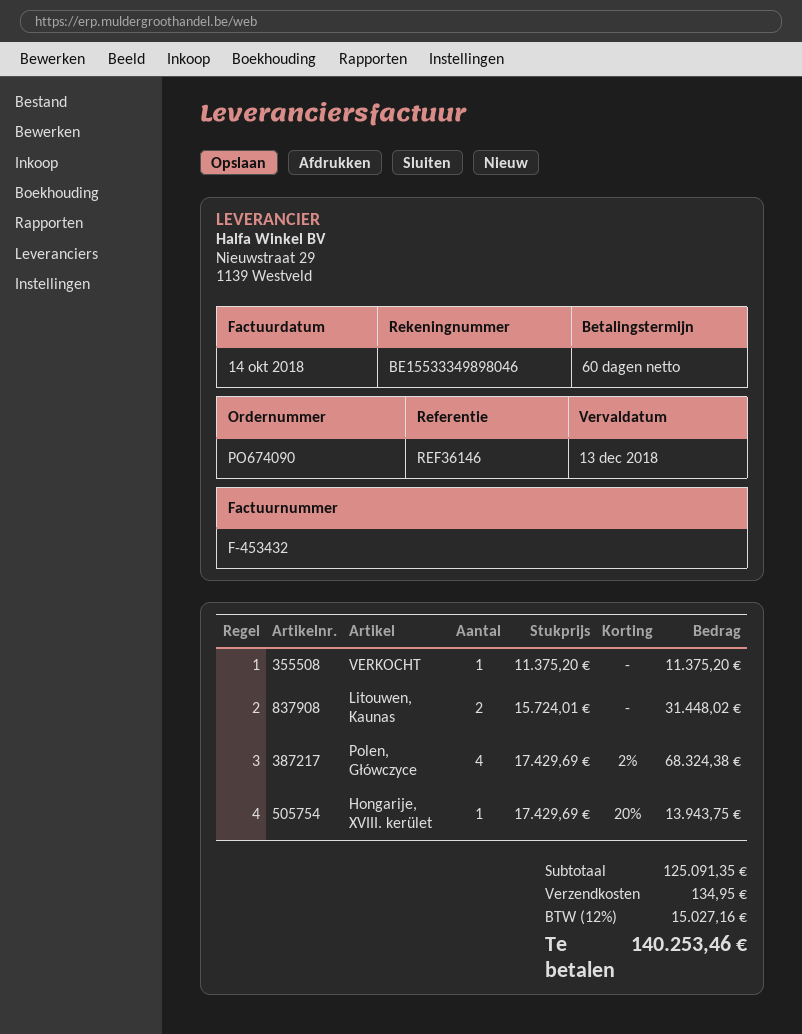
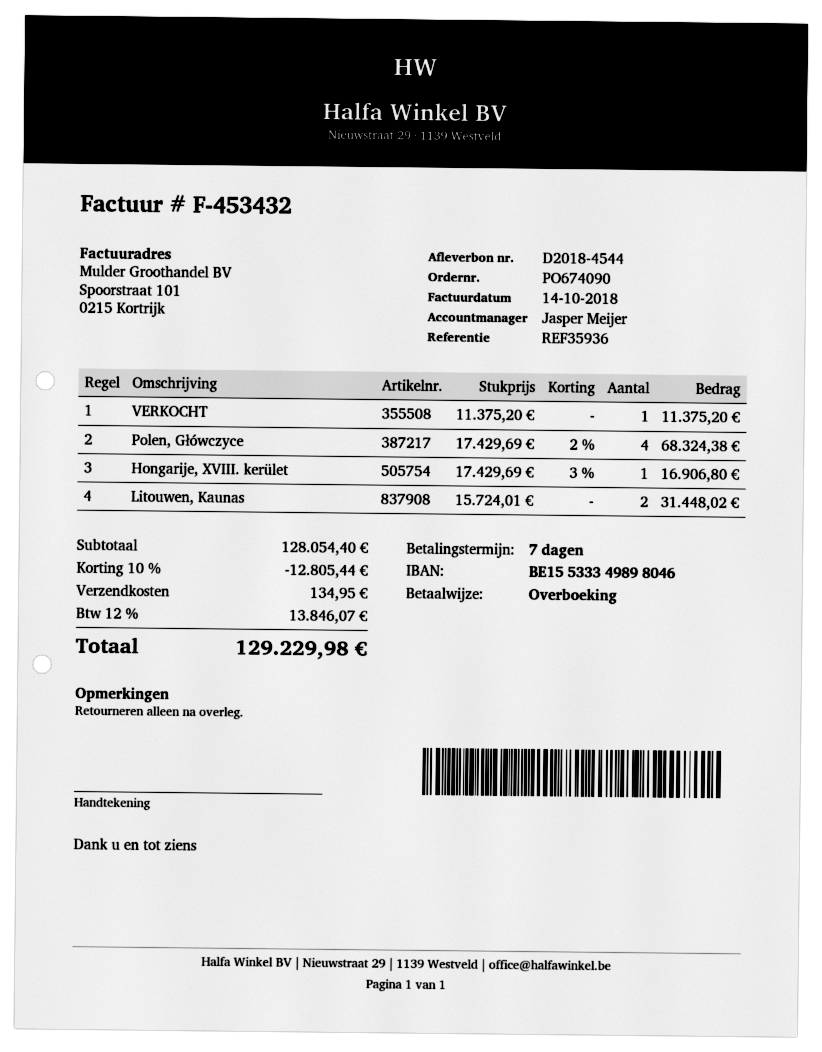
payment terms: 60 days -> 7 days
reference: REF36146 -> REF35936
Hongarije, XVIII. kerület: 1 x 17429.69 - 20% = 13943.75 -> 1 x 17429.69 - 3% = 16906.80
subtotal: 125091.35 -> 128054.40
discount: none -> 10% = 12805.44
tax: 12% = 15027.16 -> 12% = 13846.07
total: 140253.46 -> 129229.98

